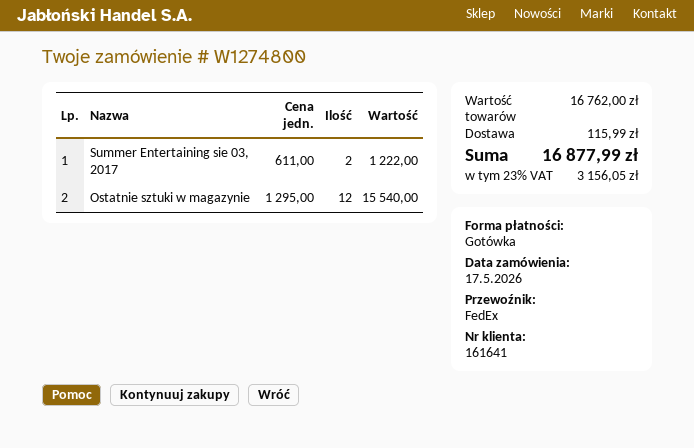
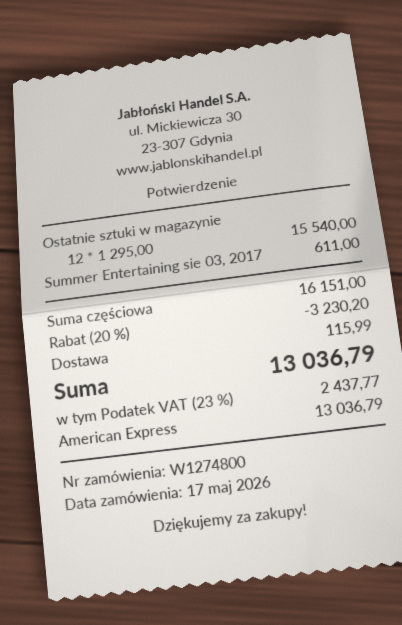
payment method: cash -> American Express
Summer Entertaining sie 03, 2017: 2 x 611.00 = 1222.00 -> 1 x 611.00 = 611.00
subtotal: 16762.00 -> 16151.00
discount: none -> 20% = 3230.20
tax: 23% = 3156.05 -> 23% = 2437.77
total: 16877.99 -> 13036.79

